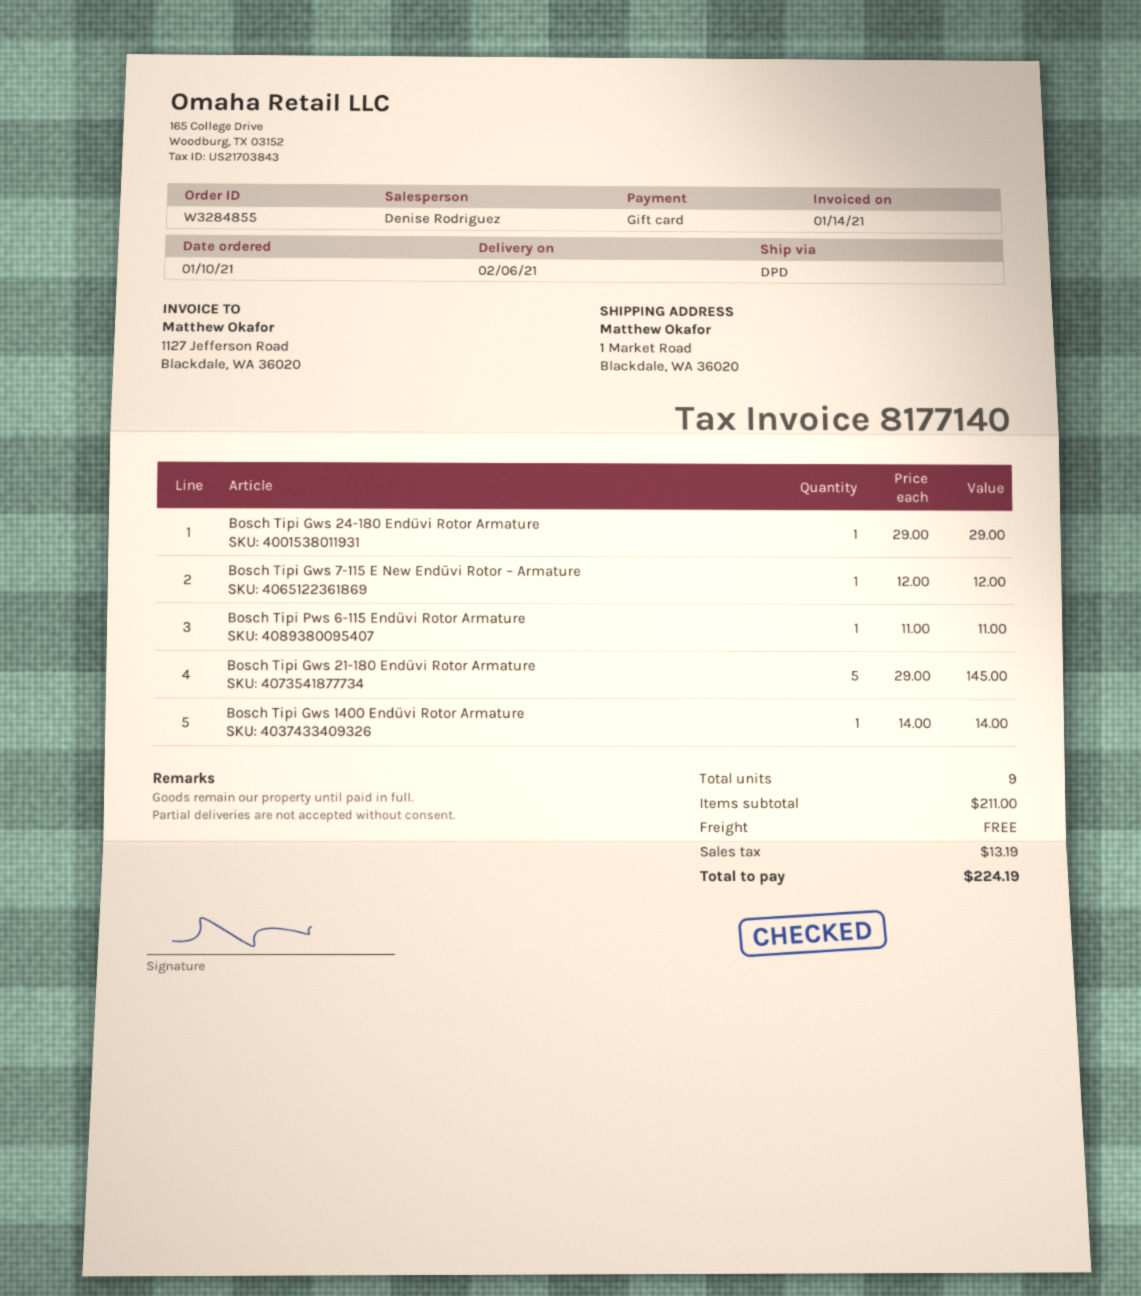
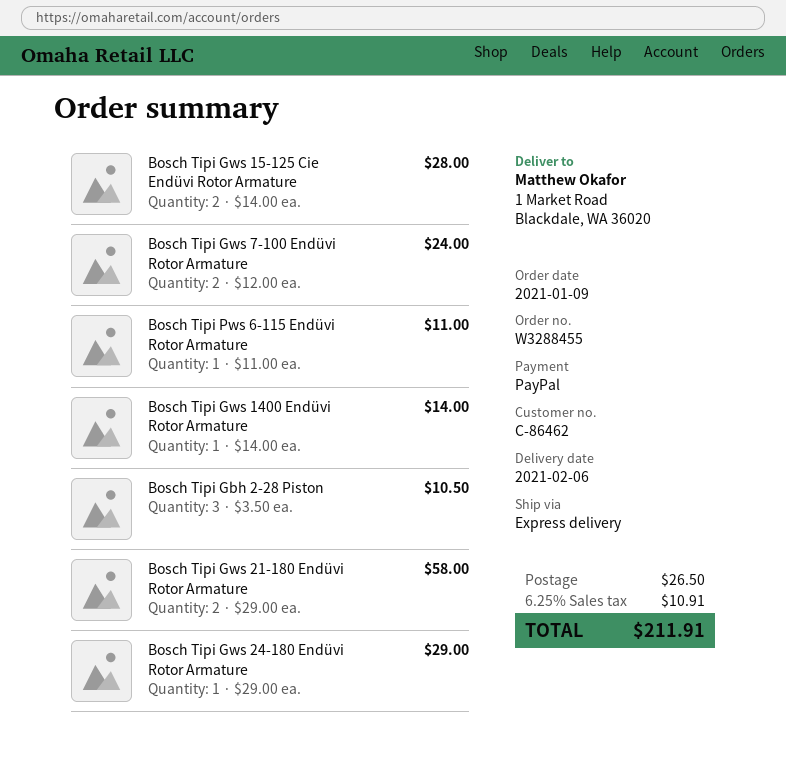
order number: W3284855 -> W3288455
order date: 2021-01-10 -> 2021-01-09
payment method: gift card -> PayPal
shipping method: DPD -> express
Bosch Tipi Gws 7-115 E New Endüvi Rotor – Armature: 1 x 12.00 = 12.00 -> none
Bosch Tipi Gws 21-180 Endüvi Rotor Armature: 5 x 29.00 = 145.00 -> 2 x 29.00 = 58.00
Bosch Tipi Gws 15-125 Cie Endüvi Rotor Armature: none -> 2 x 14.00 = 28.00
Bosch Tipi Gws 7-100 Endüvi Rotor Armature: none -> 2 x 12.00 = 24.00
Bosch Tipi Gbh 2-28 Piston: none -> 3 x 3.50 = 10.50
shipping: 0.00 -> 26.50
tax: 13.19 -> 10.91
total: 224.19 -> 211.91

